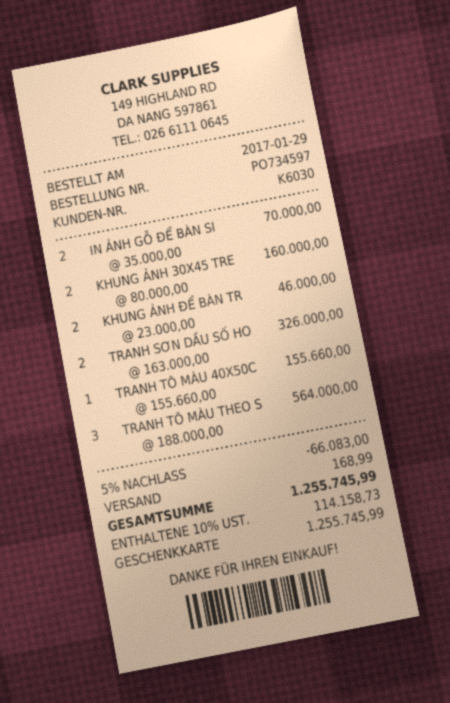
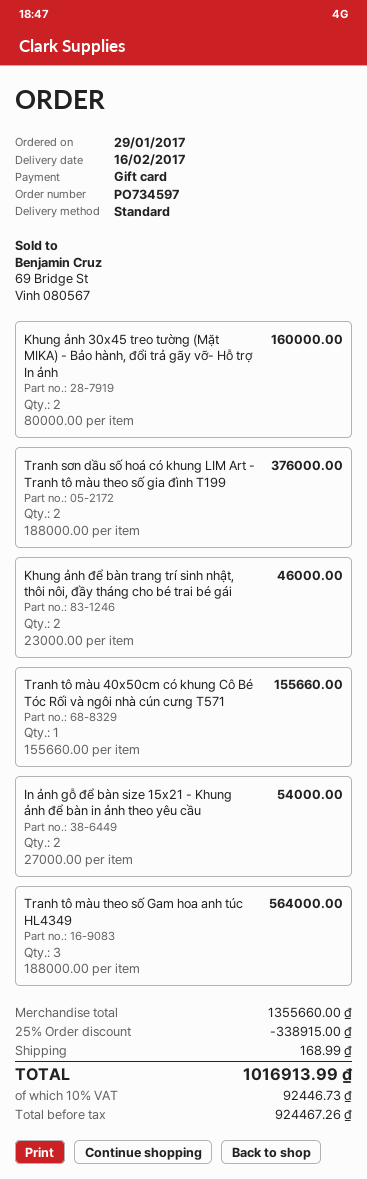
IN ẢNH GỖ ĐỂ BÀN SI: 2 x 35000.00 = 70000.00 -> 2 x 27000.00 = 54000.00
TRANH SƠN DẦU SỐ HO: 2 x 163000.00 = 326000.00 -> 2 x 188000.00 = 376000.00
discount: 5% = 66083.00 -> 25% = 338915.00
tax: 10% = 114158.73 -> 10% = 92446.73
total: 1255745.99 -> 1016913.99

